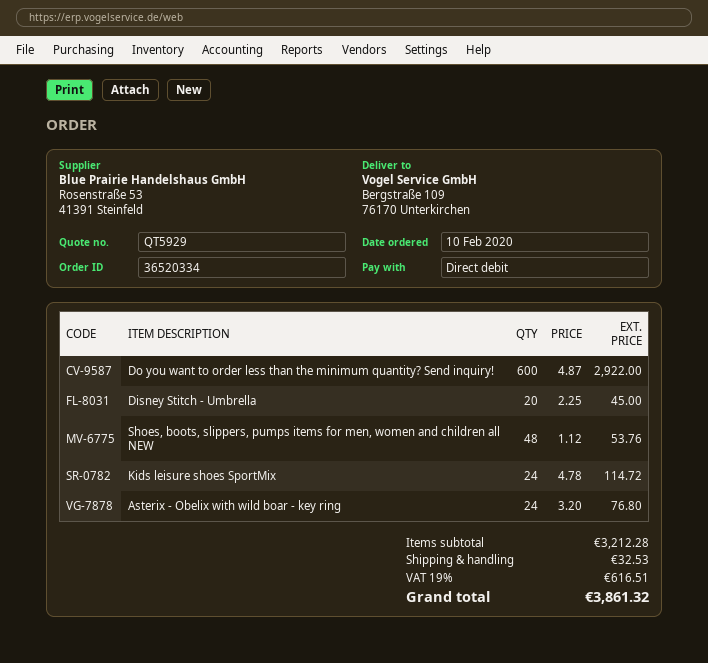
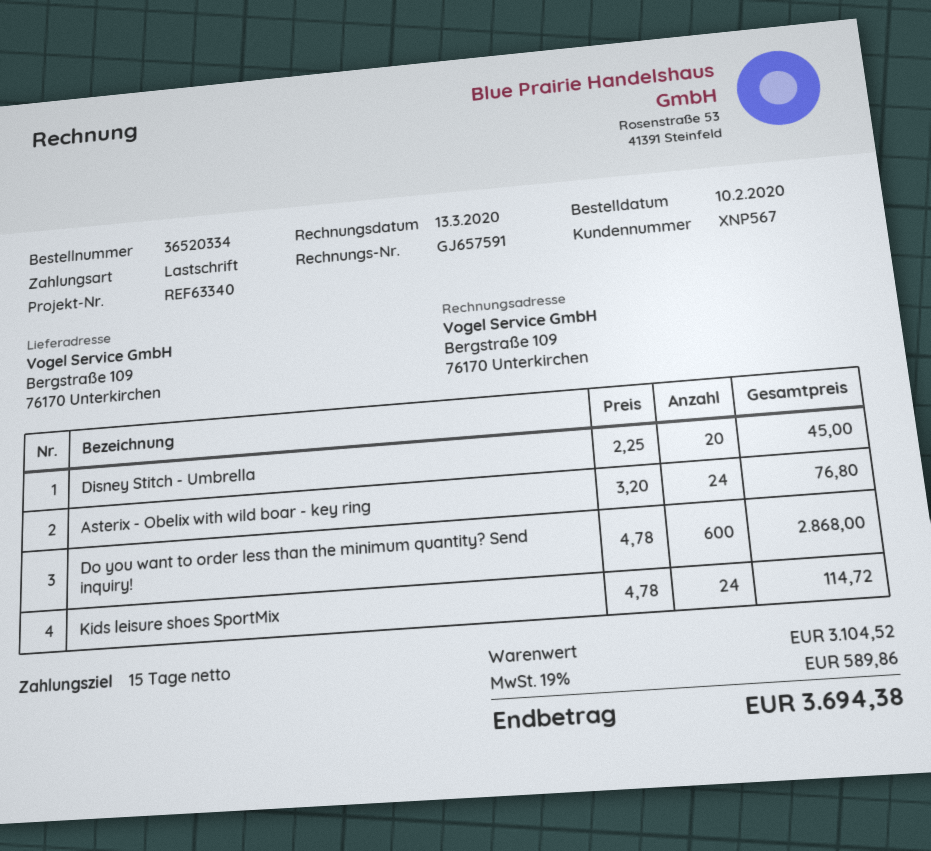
Do you want to order less than the minimum quantity? Send inquiry!: 600 x 4.87 = 2922.00 -> 600 x 4.78 = 2868.00
Shoes, boots, slippers, pumps items for men, women and children all NEW: 48 x 1.12 = 53.76 -> none
subtotal: 3212.28 -> 3104.52
shipping: 32.53 -> none
tax: 19% = 616.51 -> 19% = 589.86
total: 3861.32 -> 3694.38

